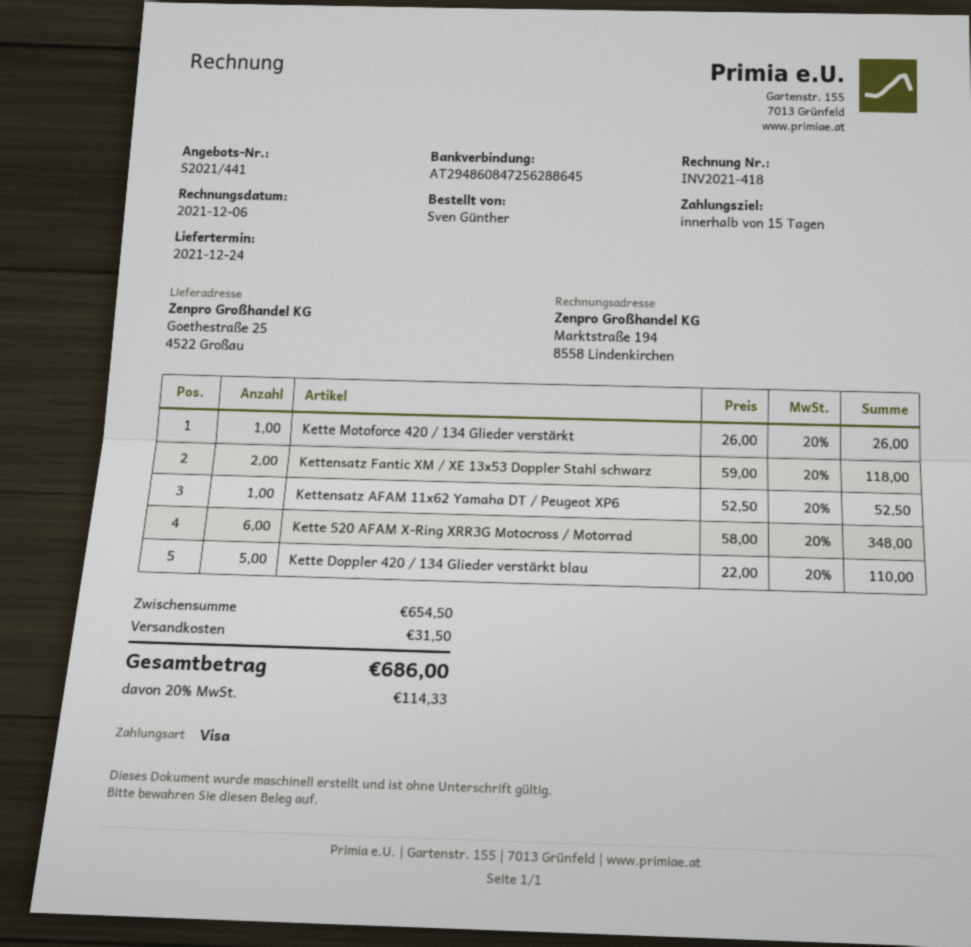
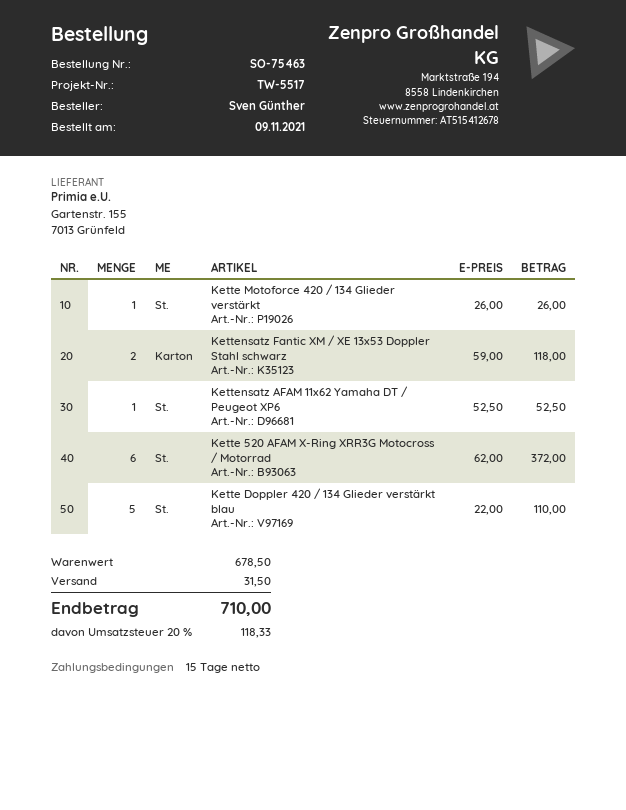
Kette 520 AFAM X-Ring XRR3G Motocross / Motorrad: 6 x 58.00 = 348.00 -> 6 x 62.00 = 372.00
subtotal: 654.50 -> 678.50
tax: 20% = 114.33 -> 20% = 118.33
total: 686.00 -> 710.00

